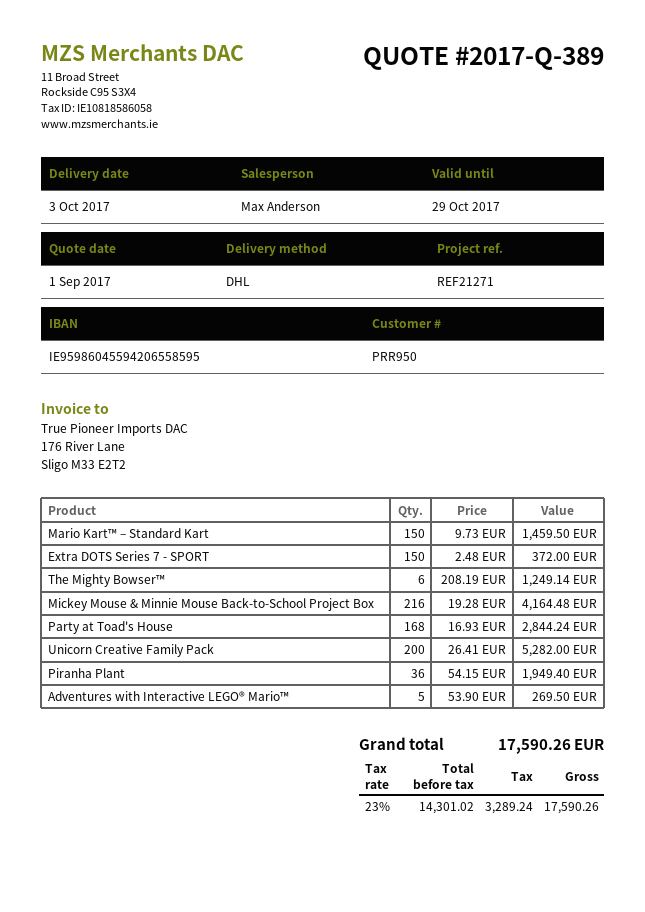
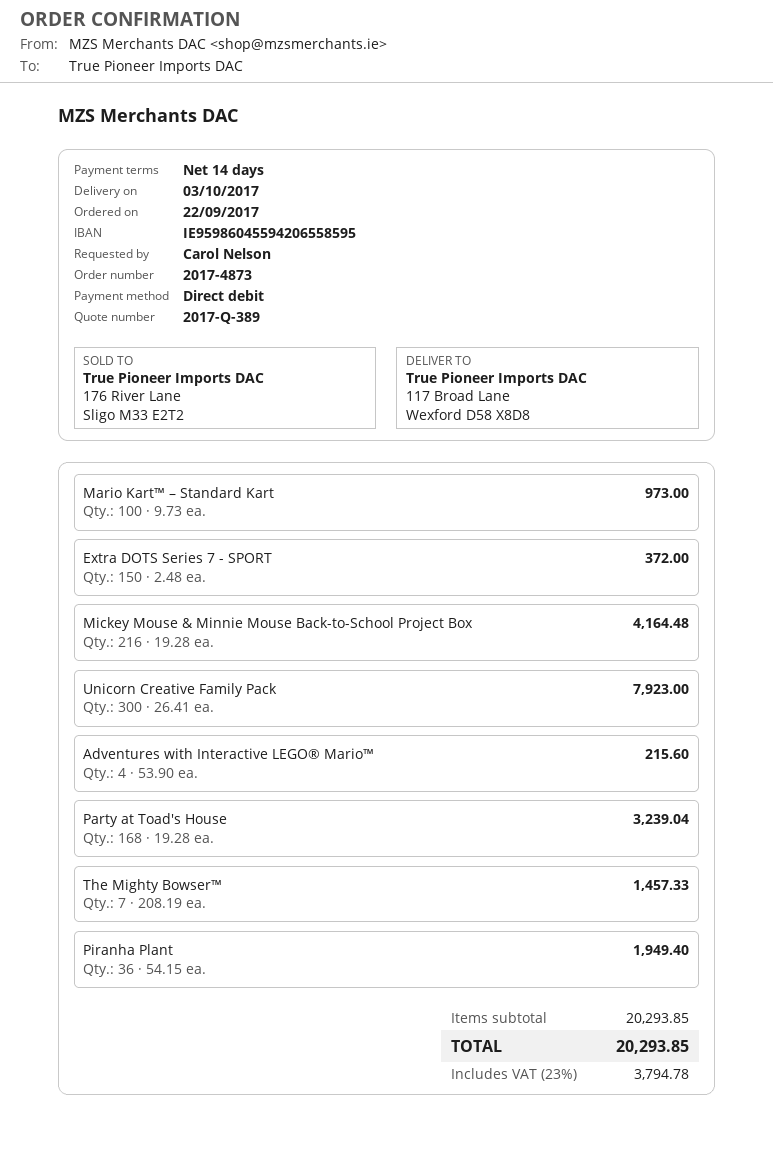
Mario Kart™ – Standard Kart: 150 x 9.73 = 1459.50 -> 100 x 9.73 = 973.00
The Mighty Bowser™: 6 x 208.19 = 1249.14 -> 7 x 208.19 = 1457.33
Party at Toad's House: 168 x 16.93 = 2844.24 -> 168 x 19.28 = 3239.04
Unicorn Creative Family Pack: 200 x 26.41 = 5282.00 -> 300 x 26.41 = 7923.00
Adventures with Interactive LEGO® Mario™: 5 x 53.90 = 269.50 -> 4 x 53.90 = 215.60
tax: 23% = 3289.24 -> 23% = 3794.78
total: 17590.26 -> 20293.85

